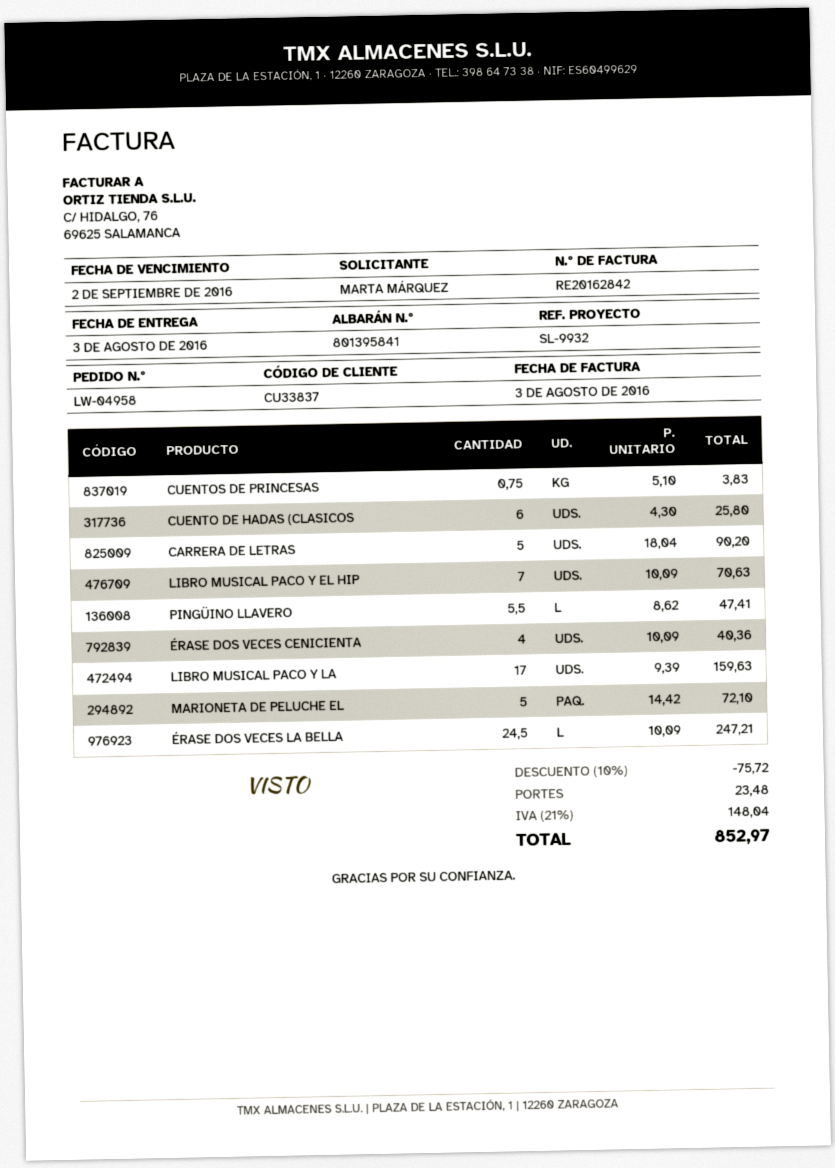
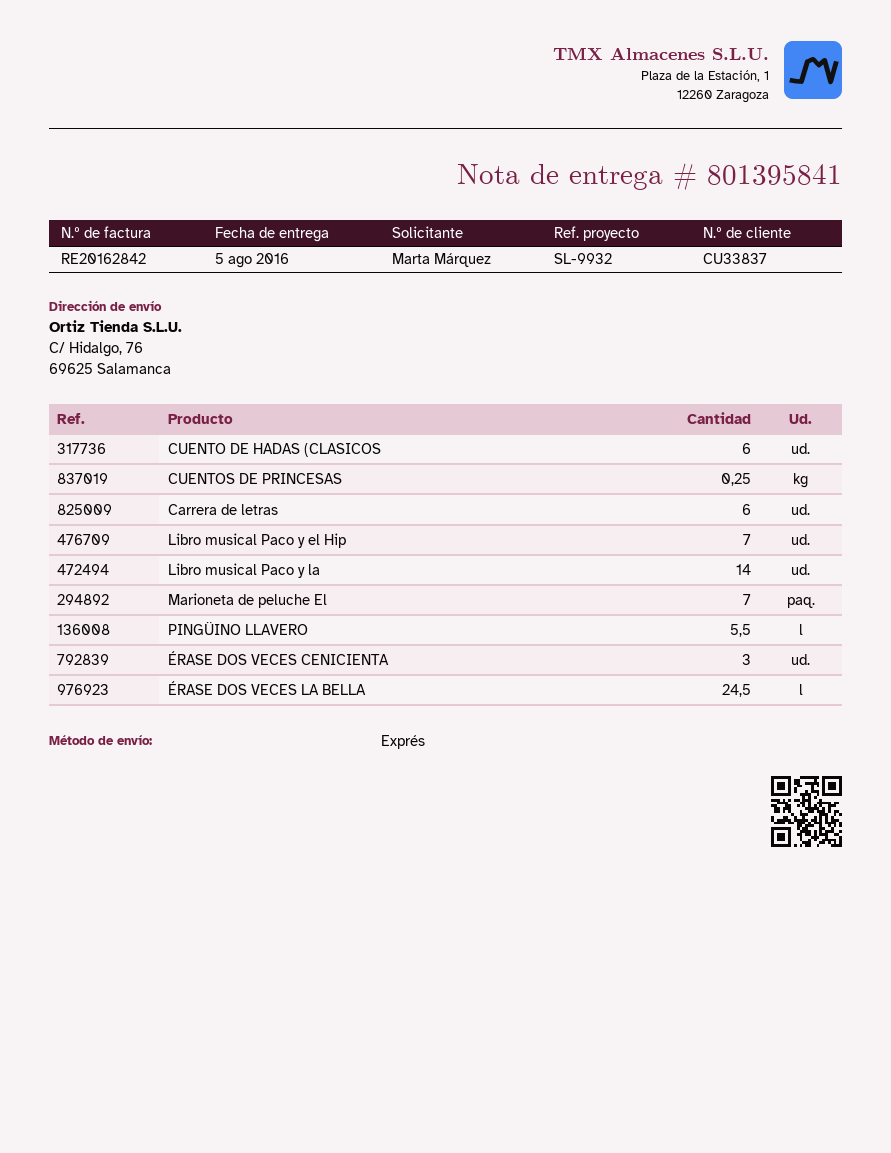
delivery date: 2016-08-03 -> 2016-08-05
CUENTOS DE PRINCESAS: 0.75 -> 0.25
CARRERA DE LETRAS: 5 -> 6
ÉRASE DOS VECES CENICIENTA: 4 -> 3
LIBRO MUSICAL PACO Y LA: 17 -> 14
MARIONETA DE PELUCHE EL: 5 -> 7

